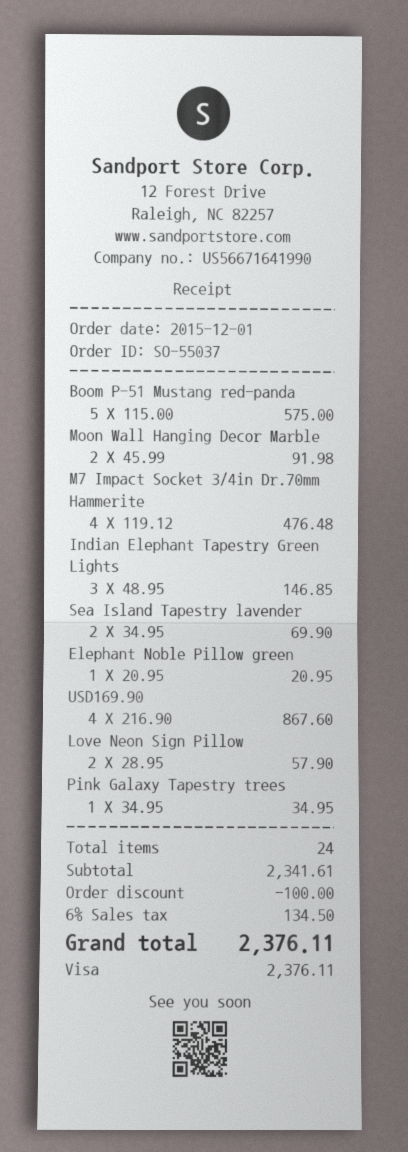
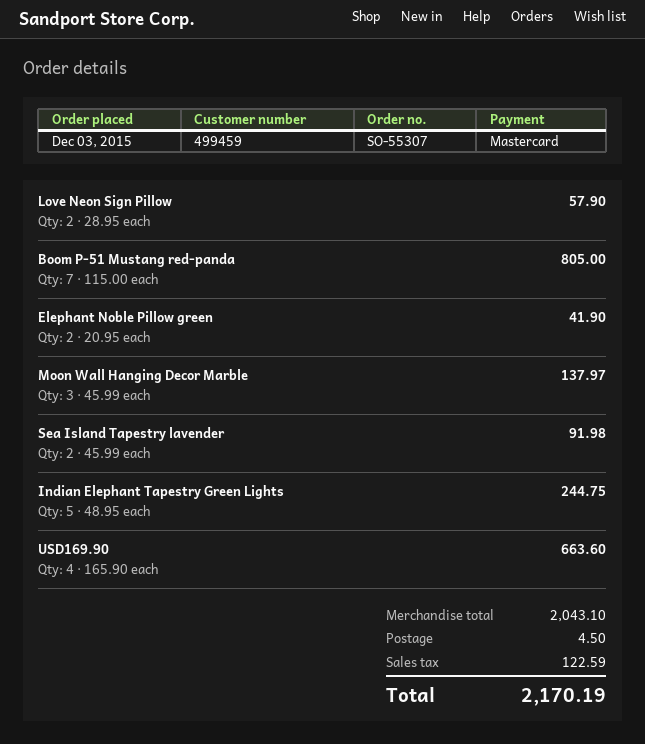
order number: SO-55037 -> SO-55307
order date: 2015-12-01 -> 2015-12-03
payment method: Visa -> Mastercard
Boom P-51 Mustang red-panda: 5 x 115.00 = 575.00 -> 7 x 115.00 = 805.00
Moon Wall Hanging Decor Marble: 2 x 45.99 = 91.98 -> 3 x 45.99 = 137.97
M7 Impact Socket 3/4in Dr.70mm Hammerite: 4 x 119.12 = 476.48 -> none
Indian Elephant Tapestry Green Lights: 3 x 48.95 = 146.85 -> 5 x 48.95 = 244.75
Sea Island Tapestry lavender: 2 x 34.95 = 69.90 -> 2 x 45.99 = 91.98
Elephant Noble Pillow green: 1 x 20.95 = 20.95 -> 2 x 20.95 = 41.90
USD169.90: 4 x 216.90 = 867.60 -> 4 x 165.90 = 663.60
Pink Galaxy Tapestry trees: 1 x 34.95 = 34.95 -> none
subtotal: 2341.61 -> 2043.10
discount: 100.00 -> none
shipping: none -> 4.50
tax: 134.50 -> 122.59
total: 2376.11 -> 2170.19

